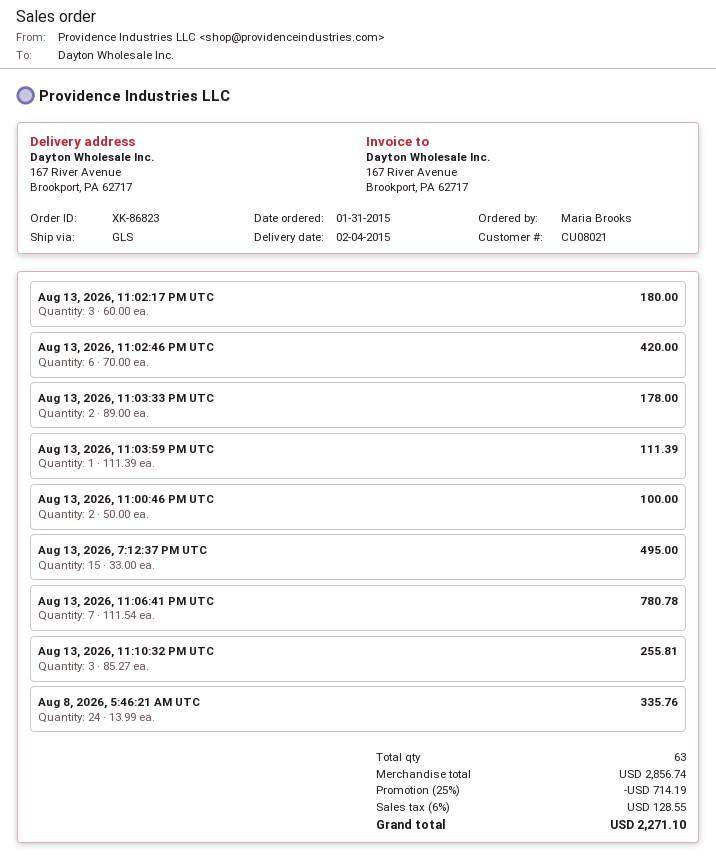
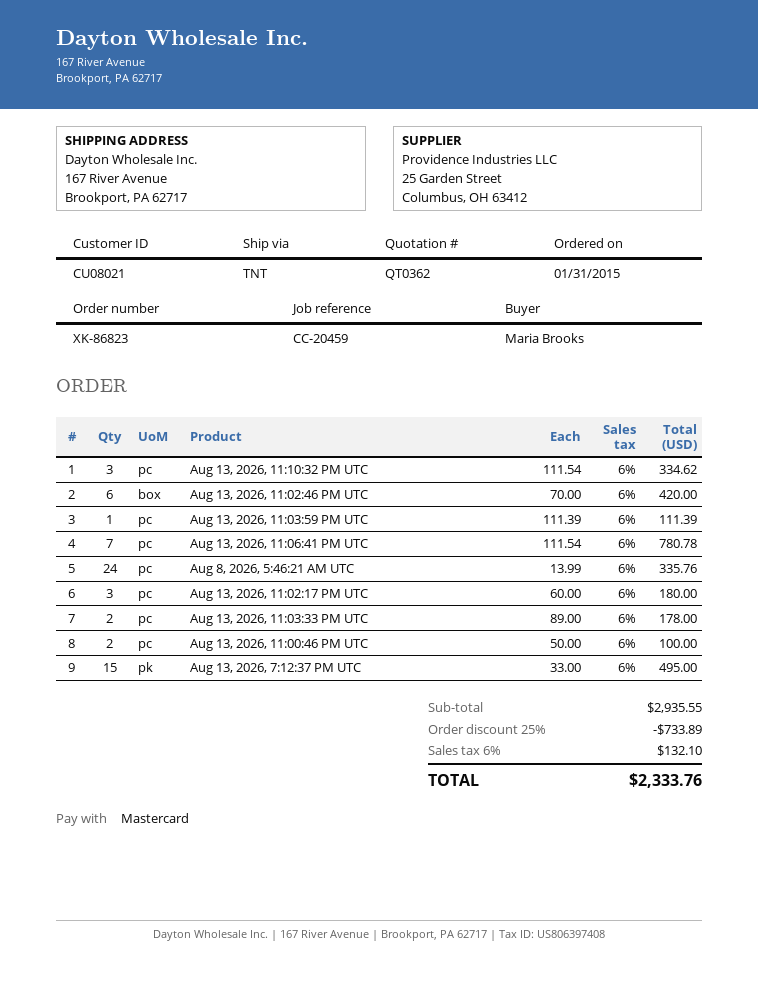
shipping method: GLS -> TNT
Aug 13, 2026, 11:10:32 PM UTC: 3 x 85.27 = 255.81 -> 3 x 111.54 = 334.62
subtotal: 2856.74 -> 2935.55
discount: 25% = 714.19 -> 25% = 733.89
tax: 6% = 128.55 -> 6% = 132.10
total: 2271.10 -> 2333.76

